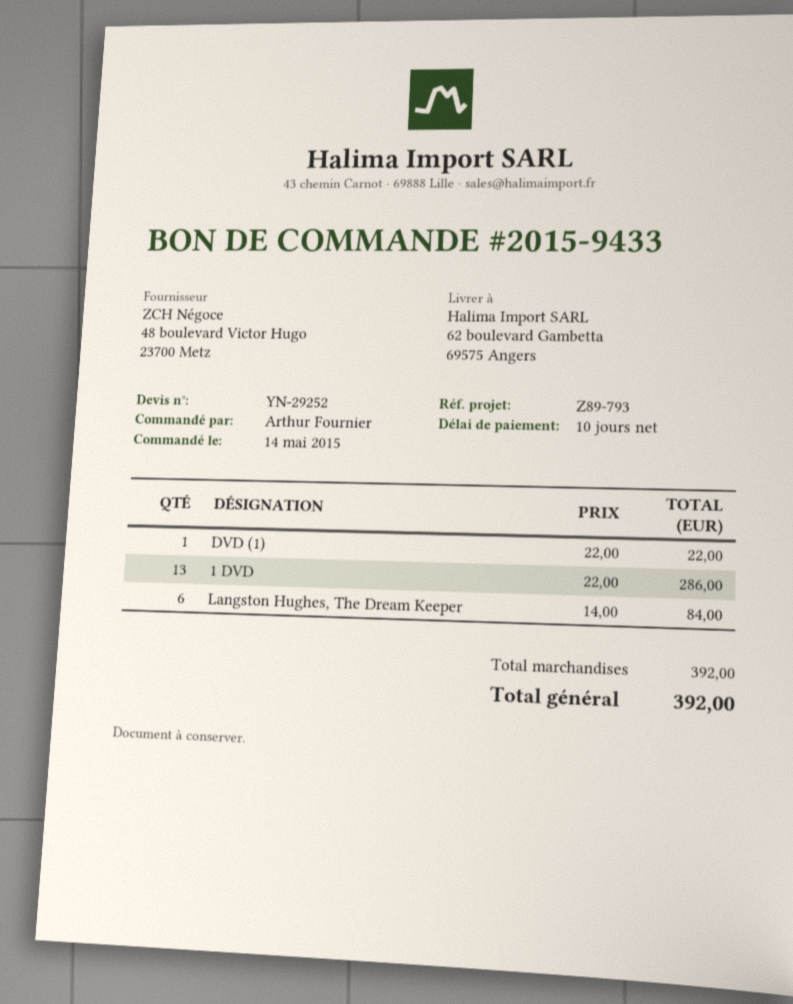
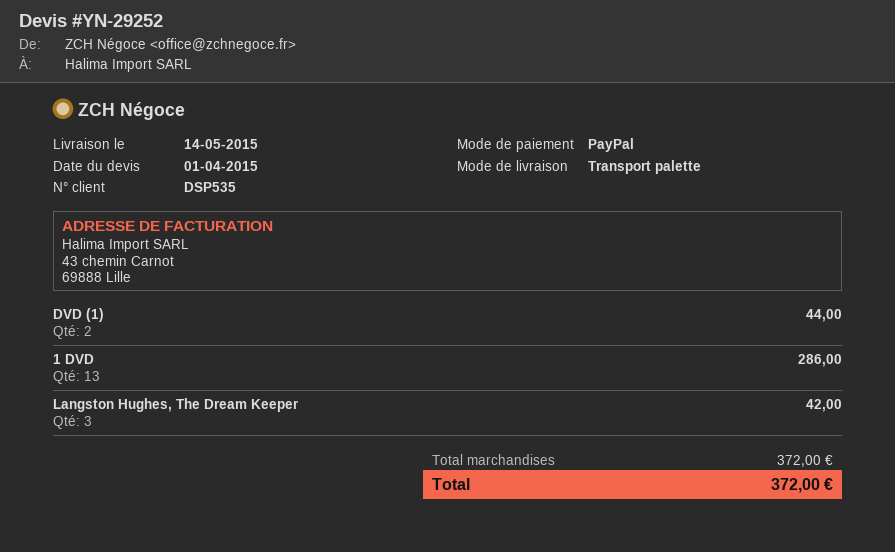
DVD (1): 1 for 22.00 -> 2 for 44.00
Langston Hughes, The Dream Keeper: 6 for 84.00 -> 3 for 42.00
subtotal: 392.00 -> 372.00
total: 392.00 -> 372.00

